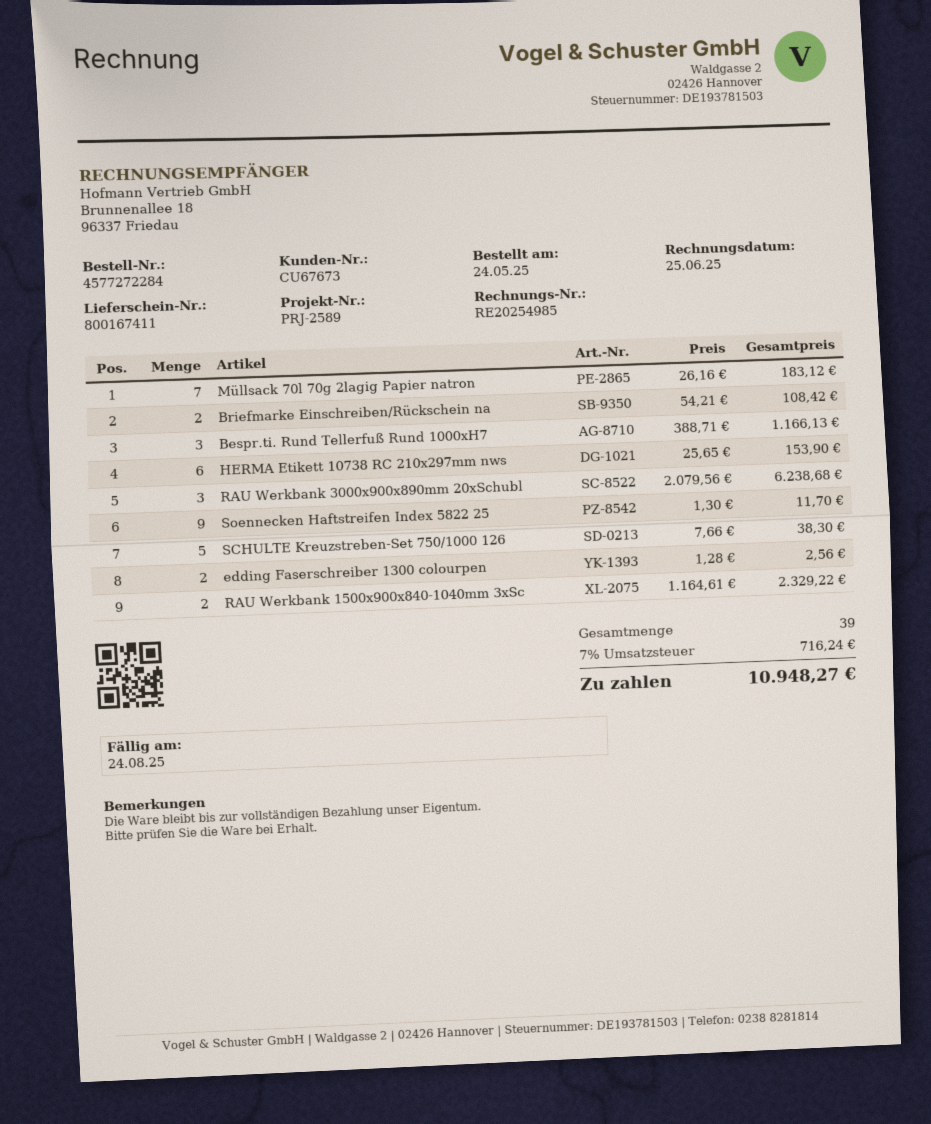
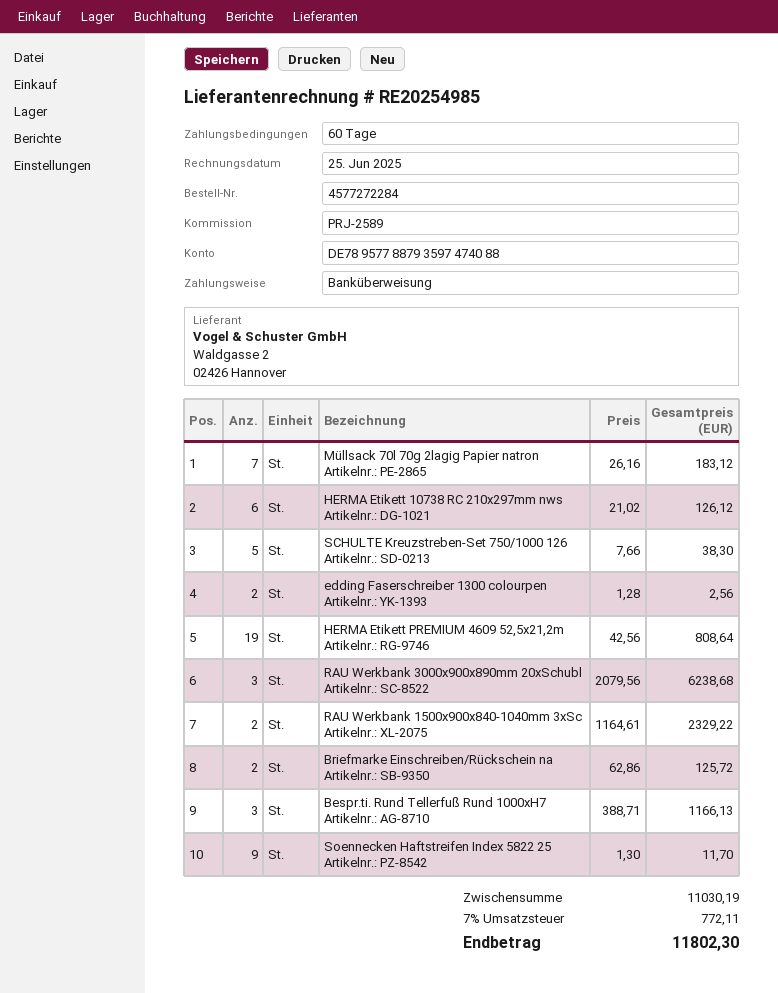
Briefmarke Einschreiben/Rückschein na: 2 x 54.21 = 108.42 -> 2 x 62.86 = 125.72
HERMA Etikett 10738 RC 210x297mm nws: 6 x 25.65 = 153.90 -> 6 x 21.02 = 126.12
HERMA Etikett PREMIUM 4609 52,5x21,2m: none -> 19 x 42.56 = 808.64
tax: 7% = 716.24 -> 7% = 772.11
total: 10948.27 -> 11802.30

